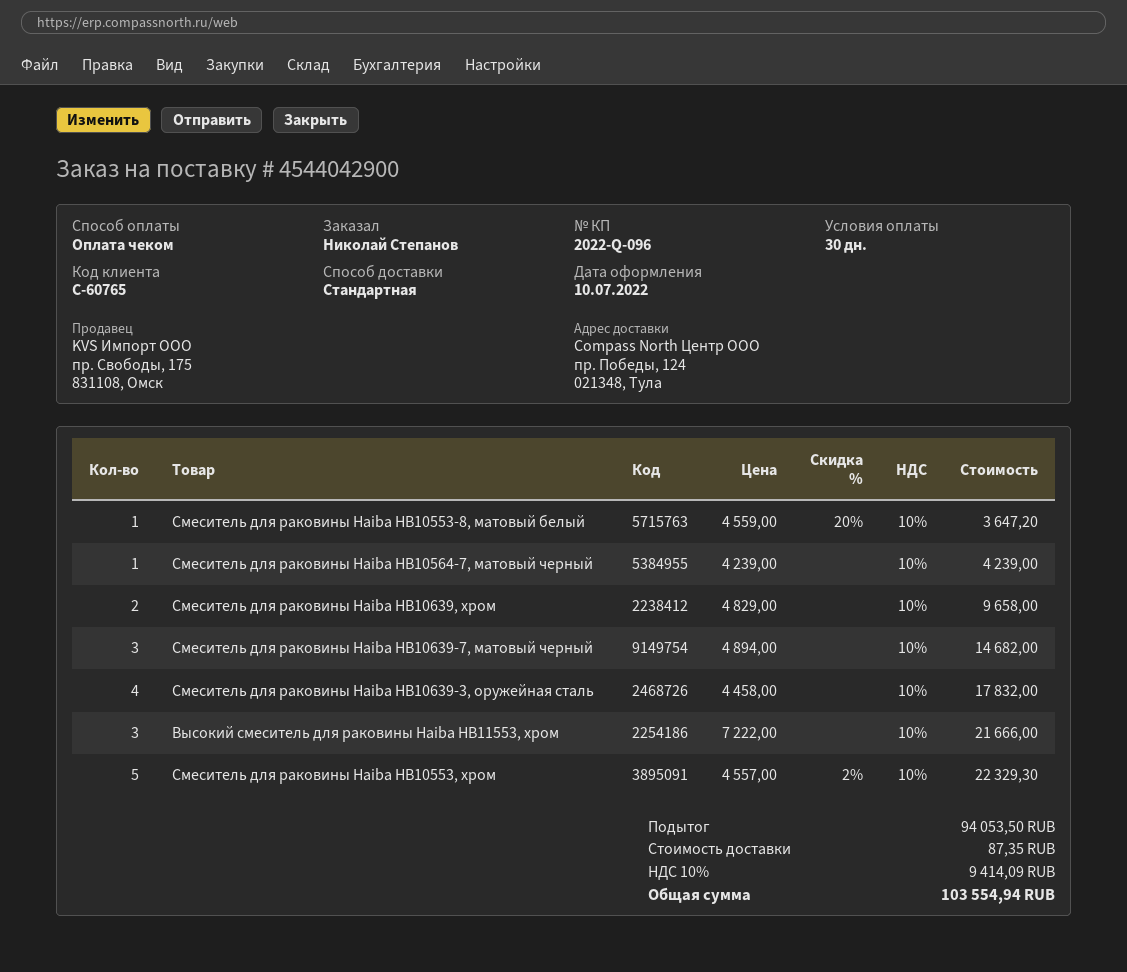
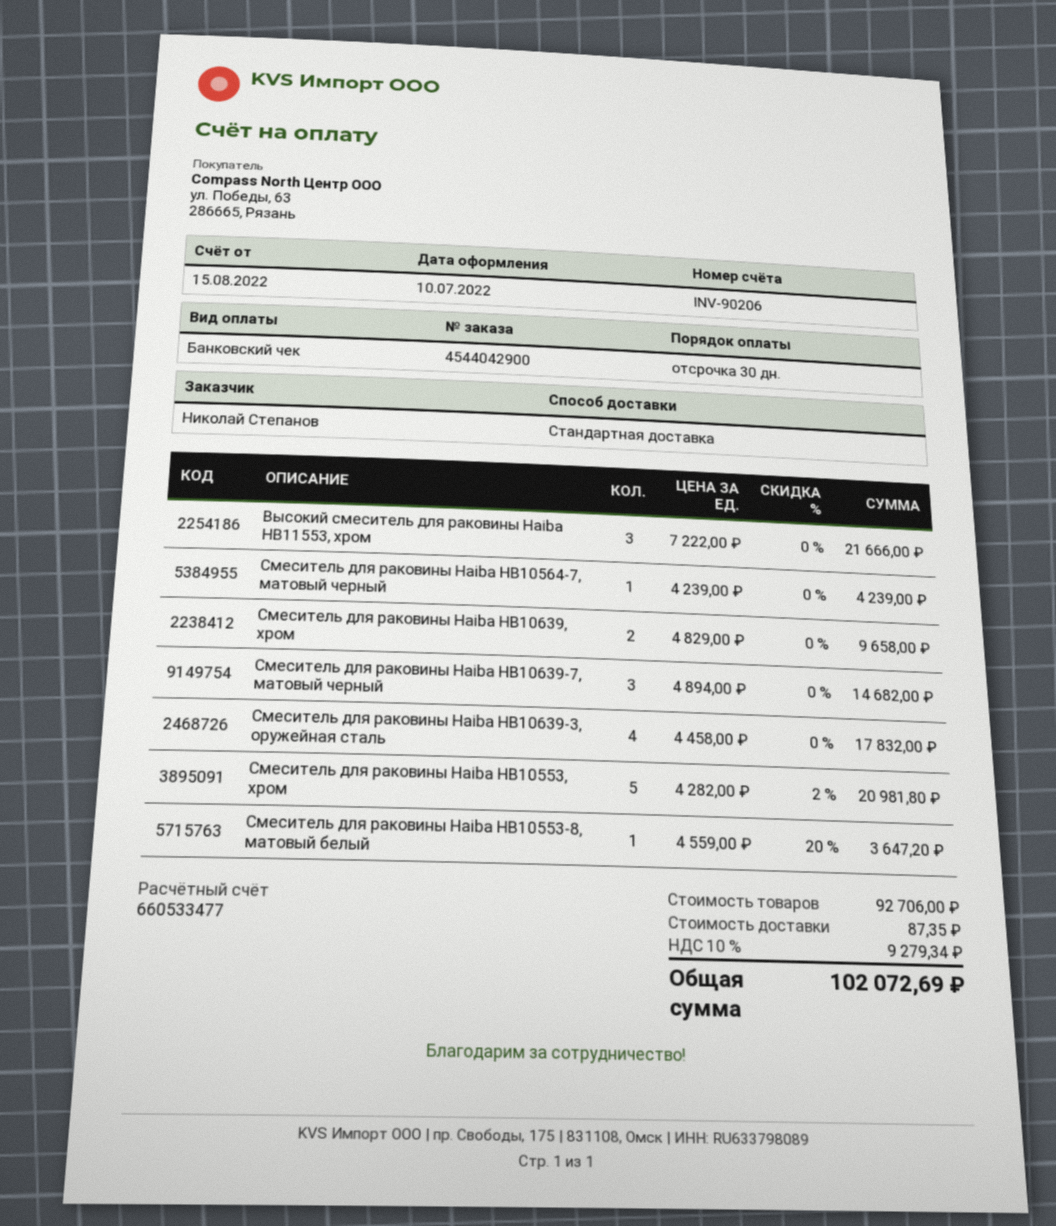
Смеситель для раковины Haiba HB10553, хром: 5 x 4557.00 - 2% = 22329.30 -> 5 x 4282.00 - 2% = 20981.80
subtotal: 94053.50 -> 92706.00
tax: 10% = 9414.09 -> 10% = 9279.34
total: 103554.94 -> 102072.69

